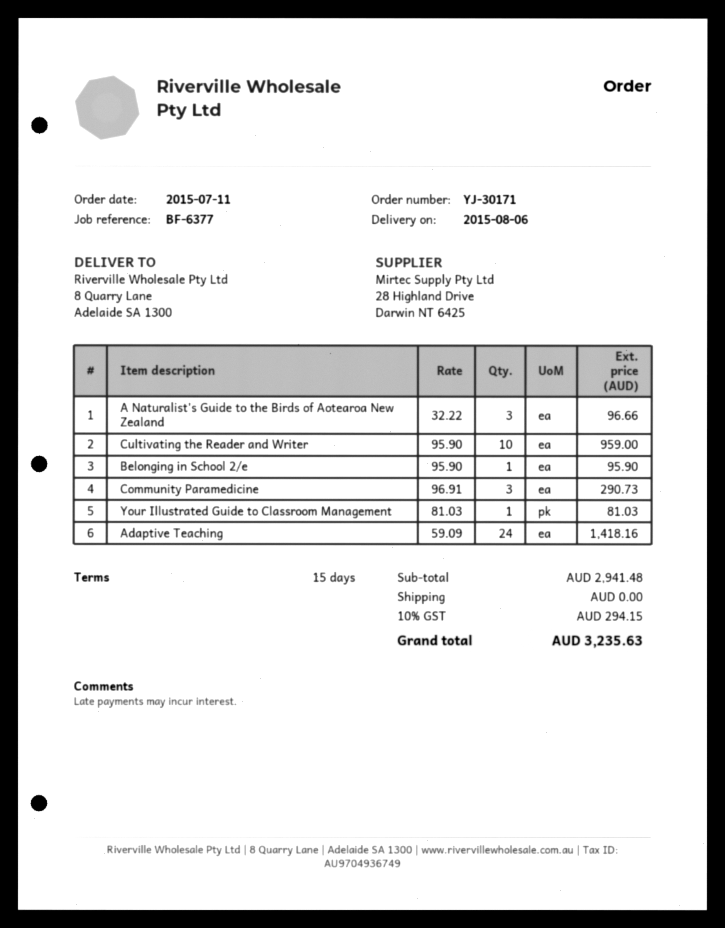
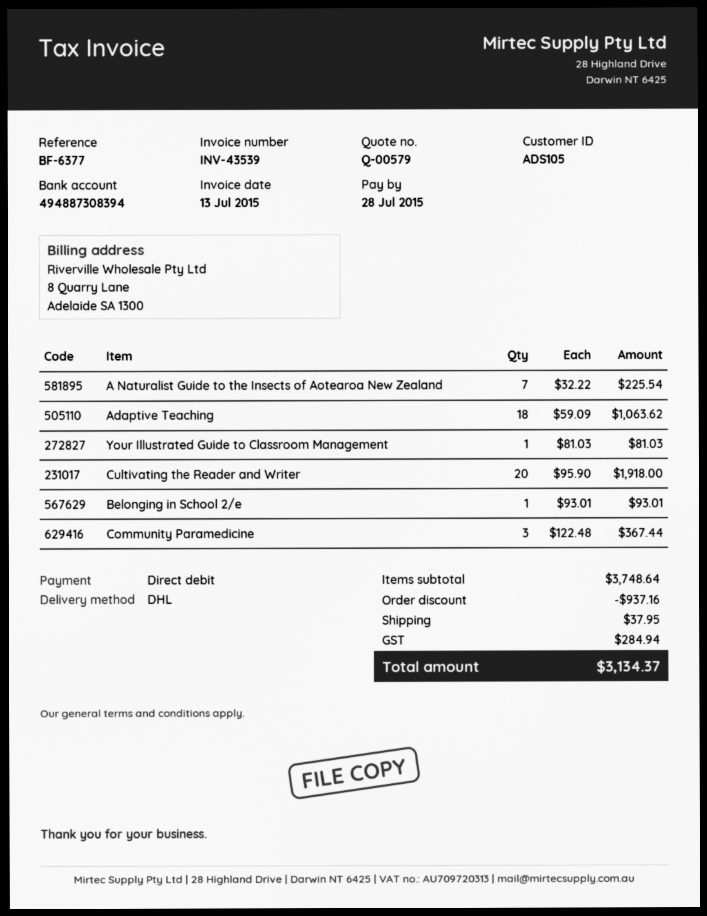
A Naturalist's Guide to the Birds of Aotearoa New Zealand: 3 x 32.22 = 96.66 -> none
Cultivating the Reader and Writer: 10 x 95.90 = 959.00 -> 20 x 95.90 = 1918.00
Belonging in School 2/e: 1 x 95.90 = 95.90 -> 1 x 93.01 = 93.01
Community Paramedicine: 3 x 96.91 = 290.73 -> 3 x 122.48 = 367.44
Adaptive Teaching: 24 x 59.09 = 1418.16 -> 18 x 59.09 = 1063.62
A Naturalist Guide to the Insects of Aotearoa New Zealand: none -> 7 x 32.22 = 225.54
subtotal: 2941.48 -> 3748.64
discount: none -> 937.16
shipping: 0.00 -> 37.95
tax: 294.15 -> 284.94
total: 3235.63 -> 3134.37

